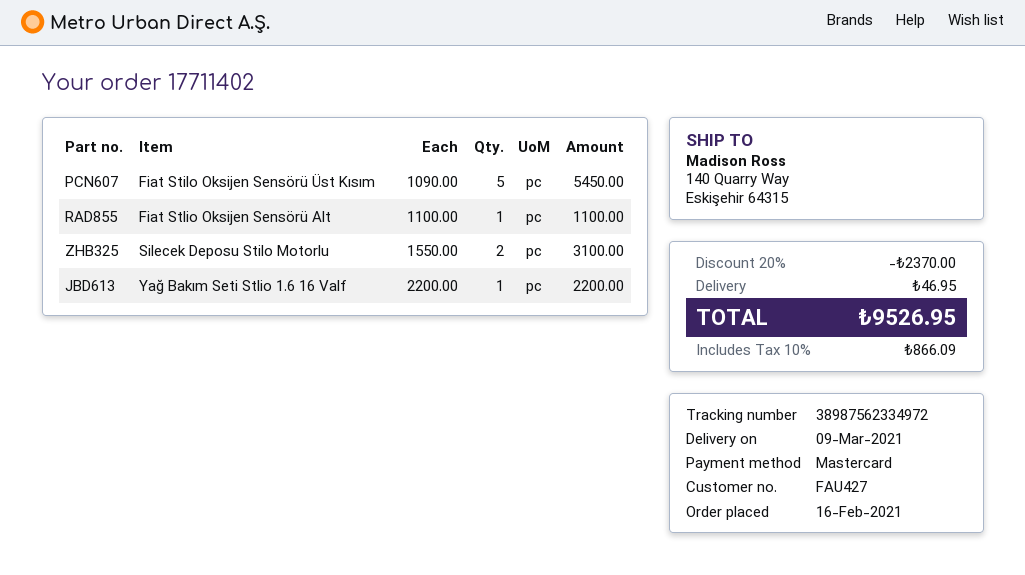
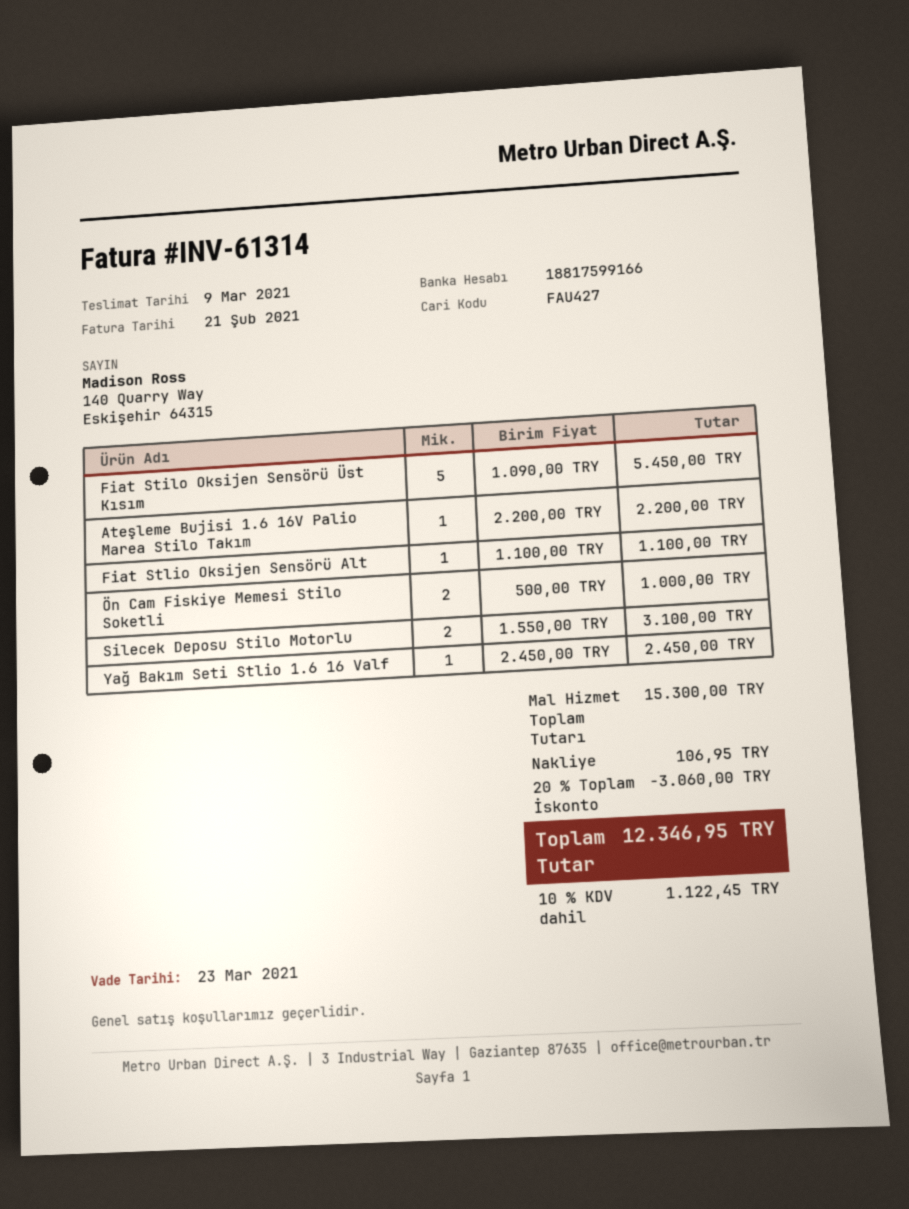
Yağ Bakım Seti Stlio 1.6 16 Valf: 1 x 2200.00 = 2200.00 -> 1 x 2450.00 = 2450.00
Ateşleme Bujisi 1.6 16V Palio Marea Stilo Takım: none -> 1 x 2200.00 = 2200.00
Ön Cam Fiskiye Memesi Stilo Soketli: none -> 2 x 500.00 = 1000.00
discount: 20% = 2370.00 -> 20% = 3060.00
shipping: 46.95 -> 106.95
tax: 10% = 866.09 -> 10% = 1122.45
total: 9526.95 -> 12346.95

